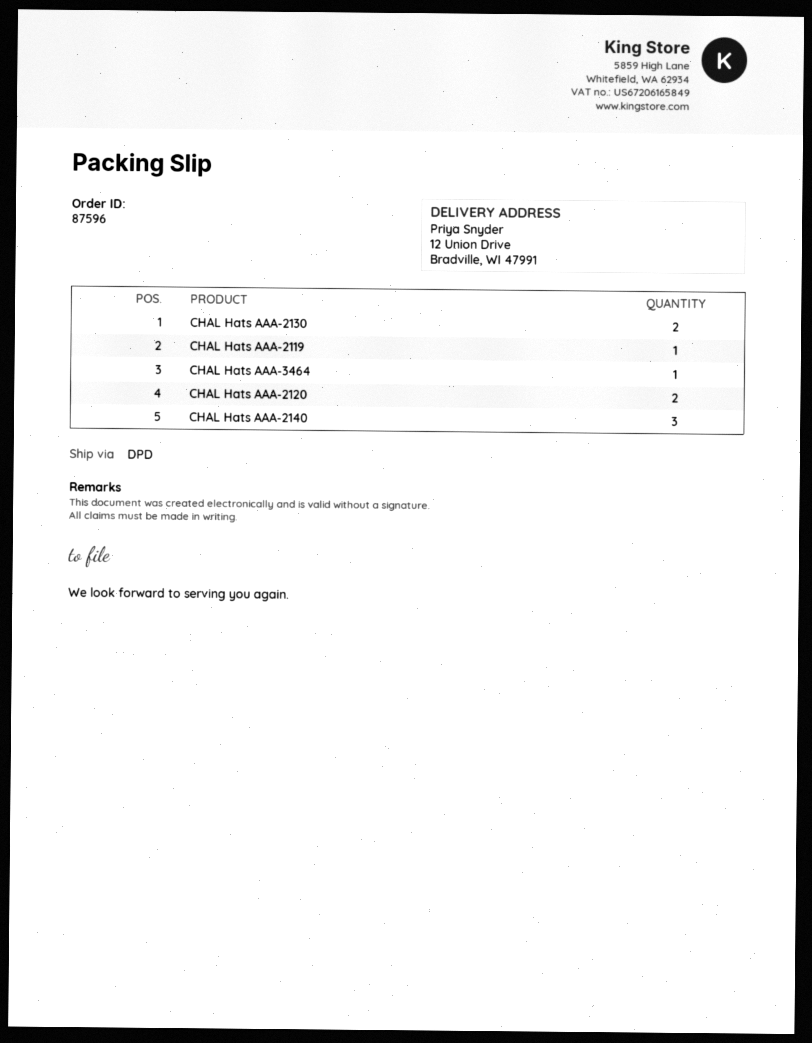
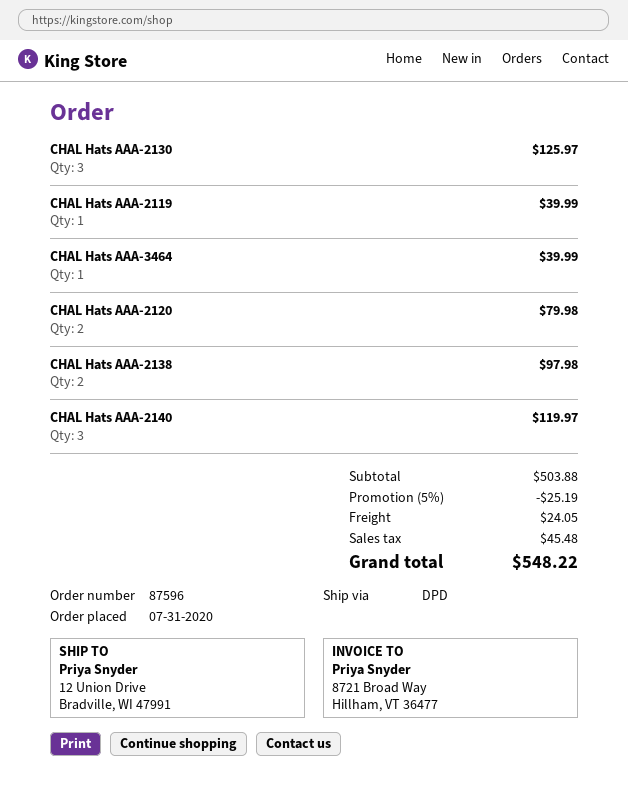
CHAL Hats AAA-2130: 2 -> 3
CHAL Hats AAA-2138: none -> 2

